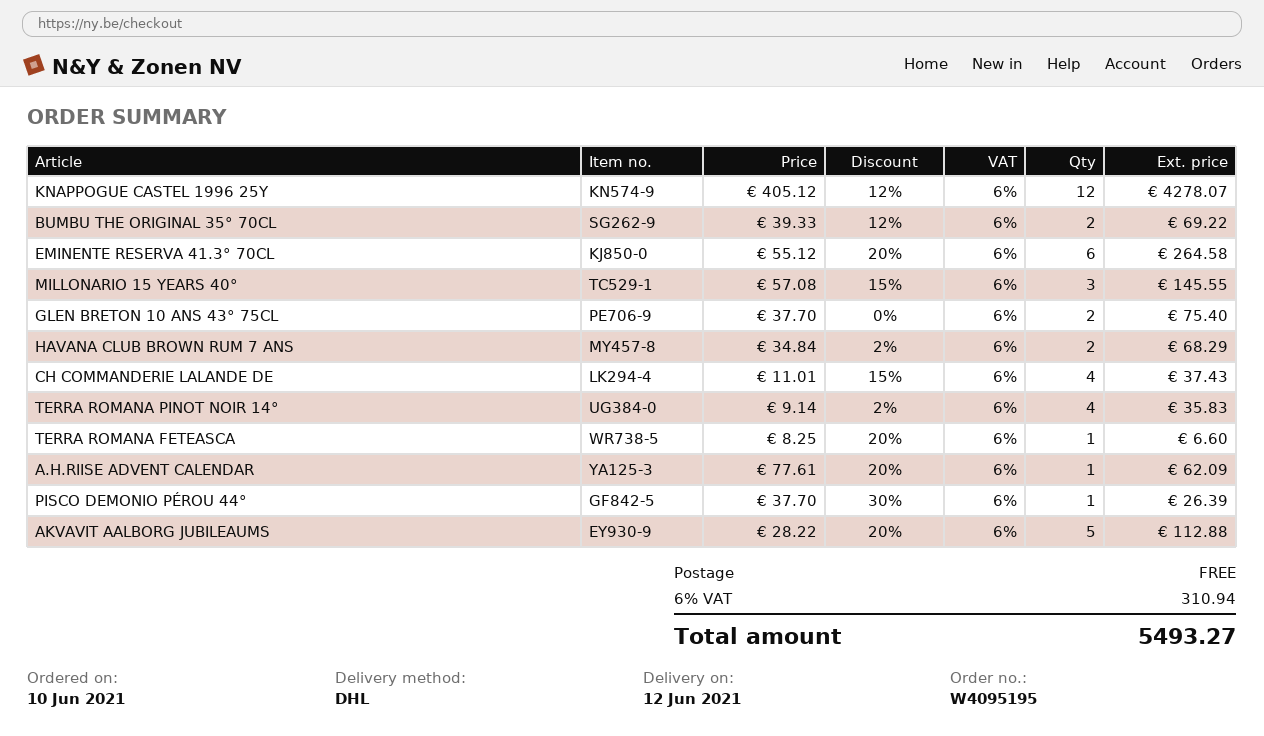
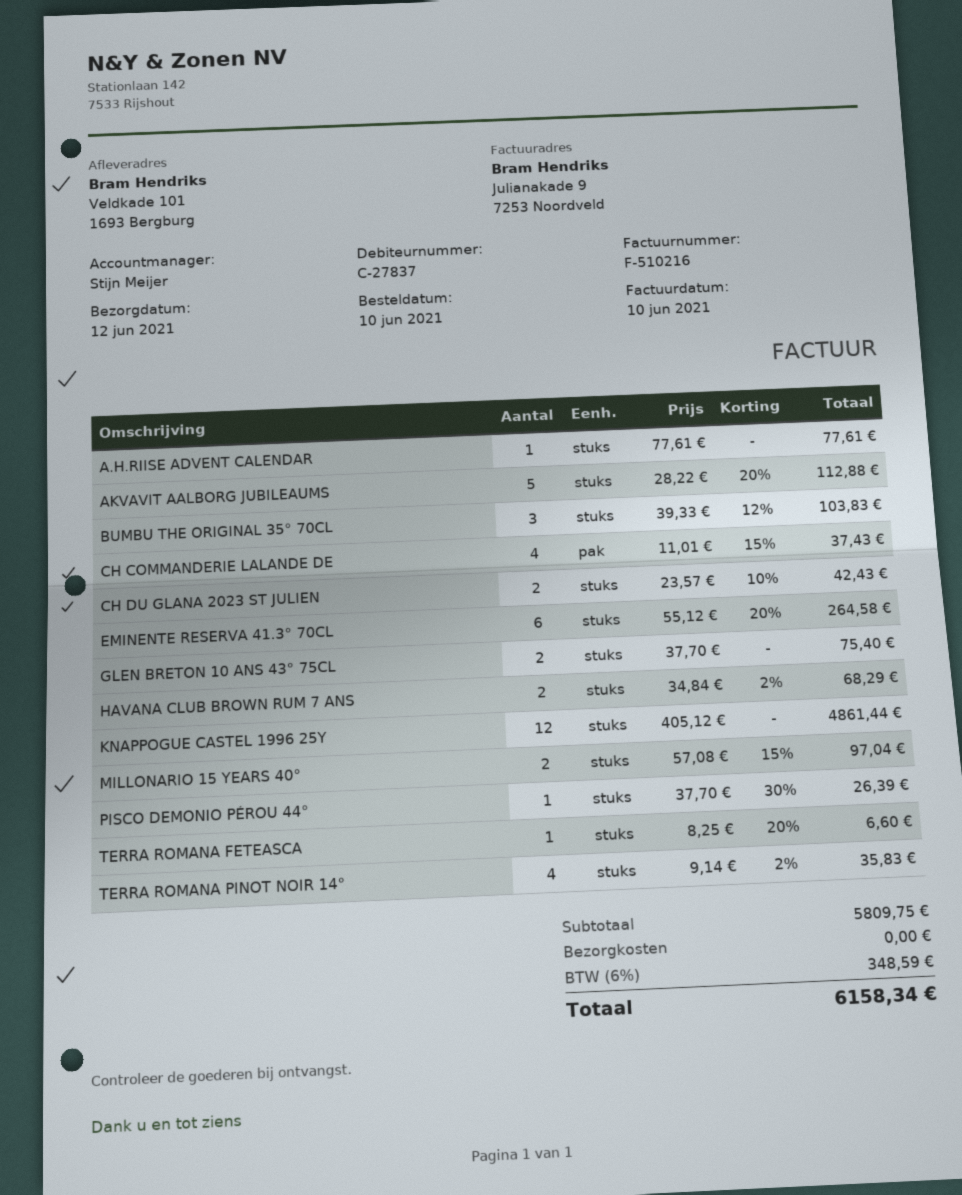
KNAPPOGUE CASTEL 1996 25Y: 12 x 405.12 - 12% = 4278.07 -> 12 x 405.12 = 4861.44
BUMBU THE ORIGINAL 35° 70CL: 2 x 39.33 - 12% = 69.22 -> 3 x 39.33 - 12% = 103.83
MILLONARIO 15 YEARS 40°: 3 x 57.08 - 15% = 145.55 -> 2 x 57.08 - 15% = 97.04
A.H.RIISE ADVENT CALENDAR: 1 x 77.61 - 20% = 62.09 -> 1 x 77.61 = 77.61
CH DU GLANA 2023 ST JULIEN: none -> 2 x 23.57 - 10% = 42.43
tax: 6% = 310.94 -> 6% = 348.59
total: 5493.27 -> 6158.34

